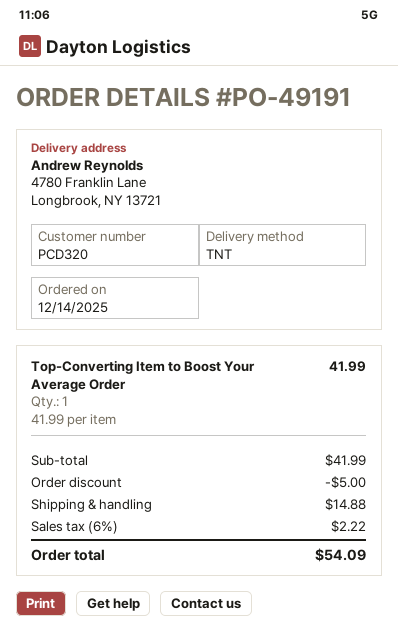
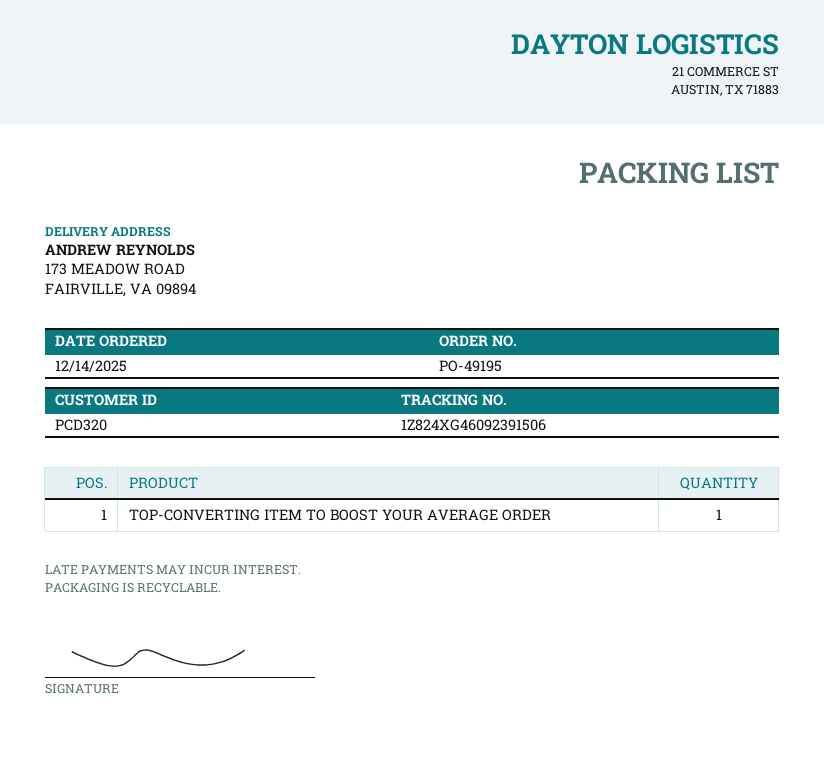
order number: PO-49191 -> PO-49195
ship to: 4780 Franklin Lane, Longbrook, NY 13721 -> 173 MEADOW ROAD, FAIRVILLE, VA 09894

